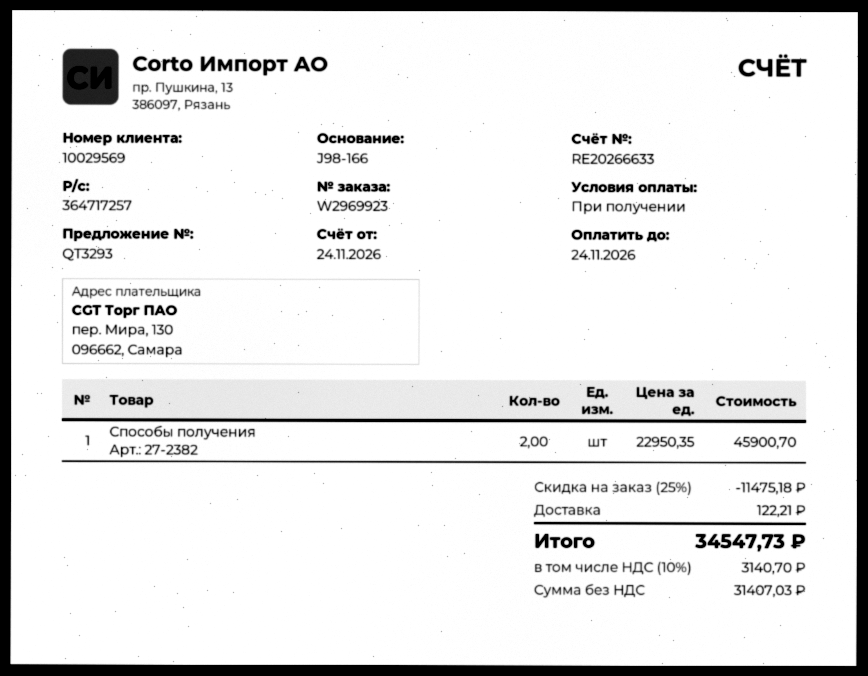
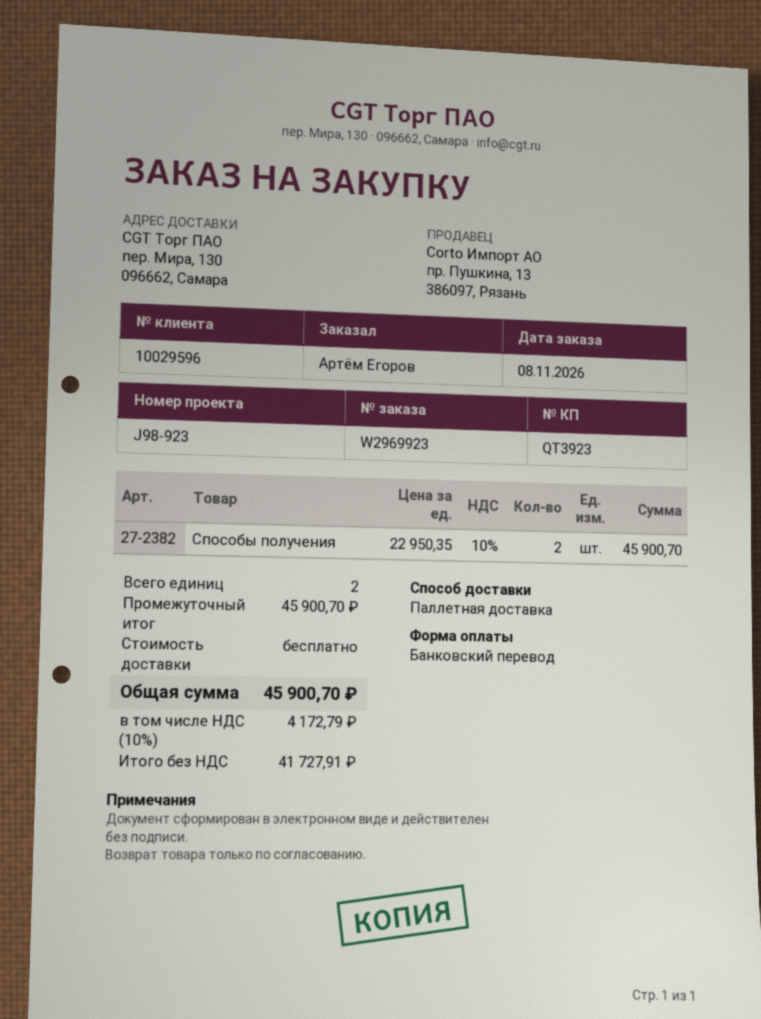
quote number: QT3293 -> QT3923
customer number: 10029569 -> 10029596
reference: J98-166 -> J98-923
discount: 25% = 11475.18 -> none
shipping: 122.21 -> 0.00
net: 31407.03 -> 41727.91
tax: 10% = 3140.70 -> 10% = 4172.79
total: 34547.73 -> 45900.70

